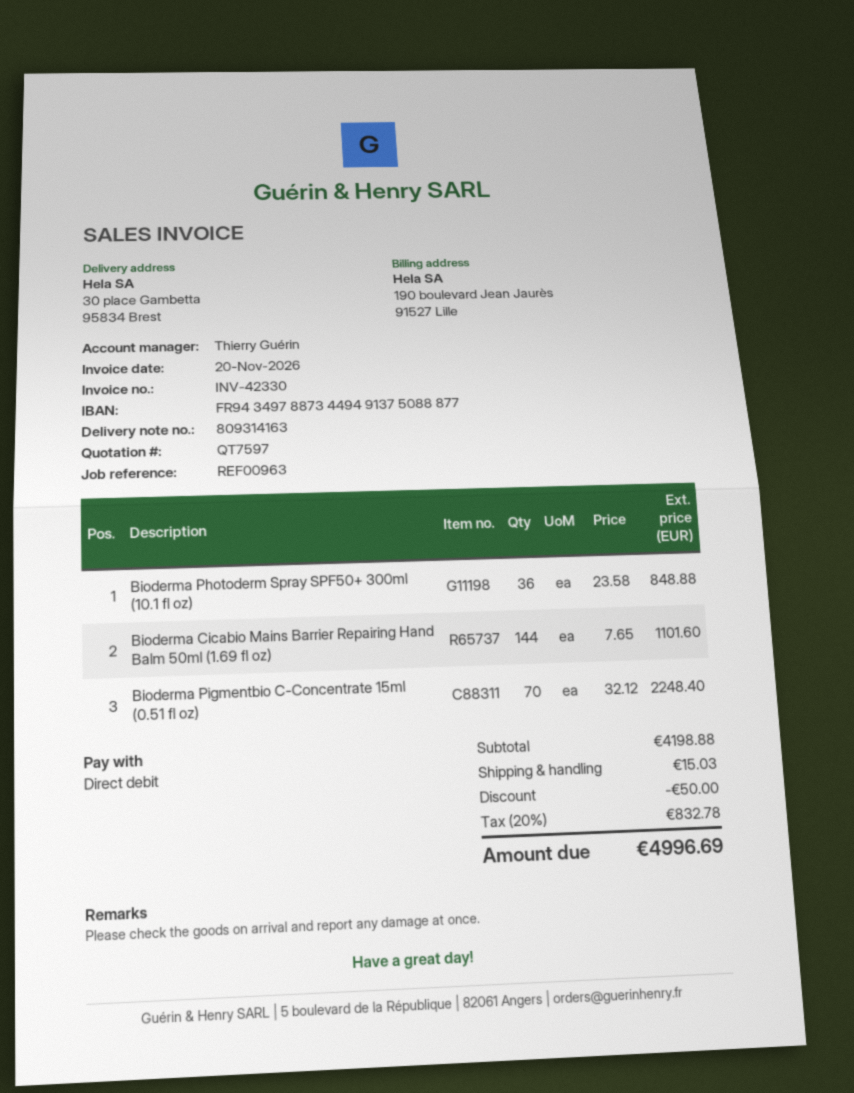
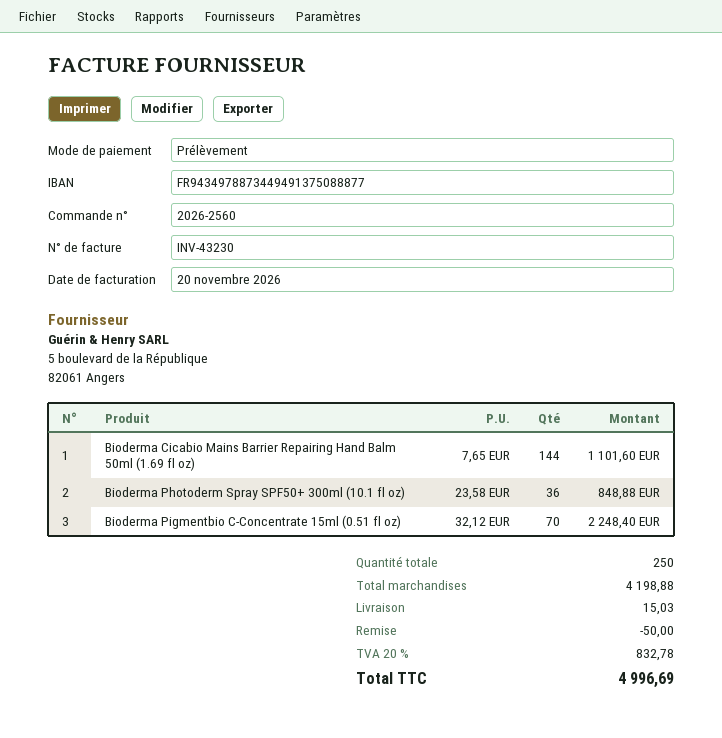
invoice number: INV-42330 -> INV-43230

